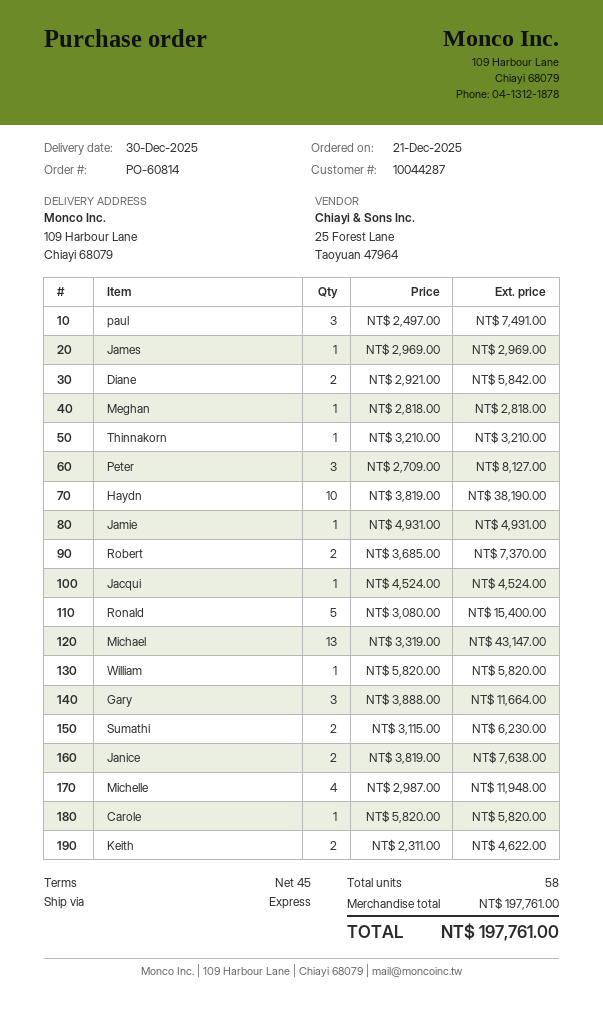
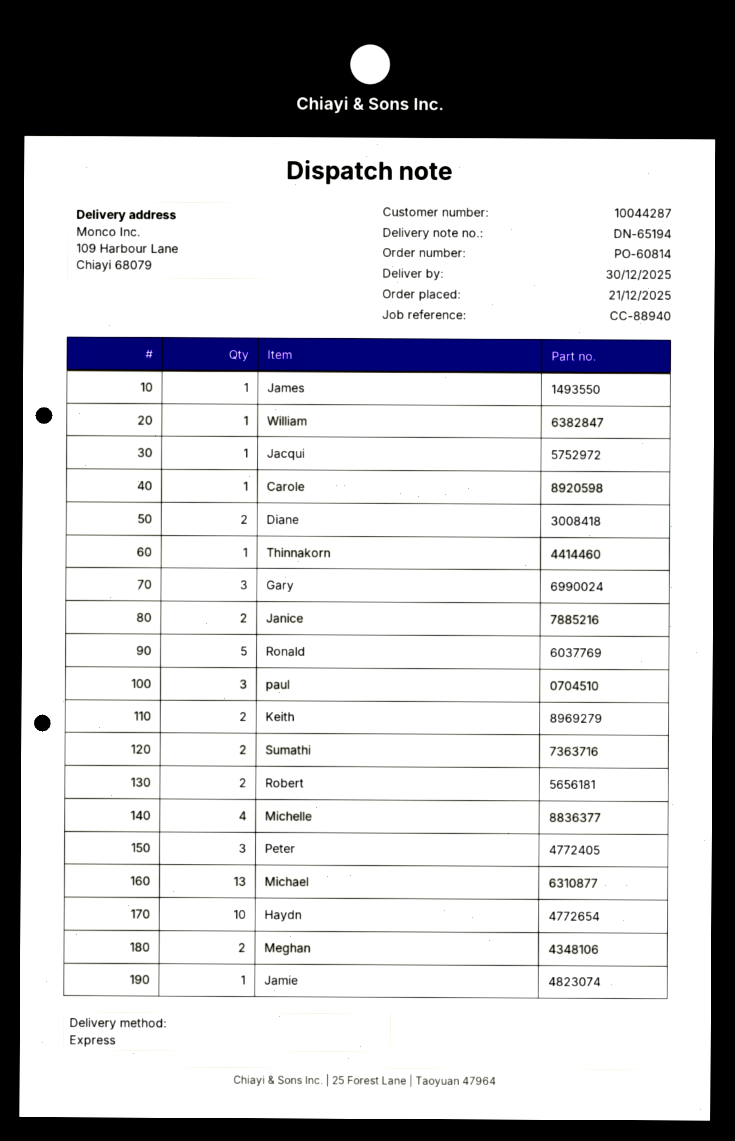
Meghan: 1 -> 2

